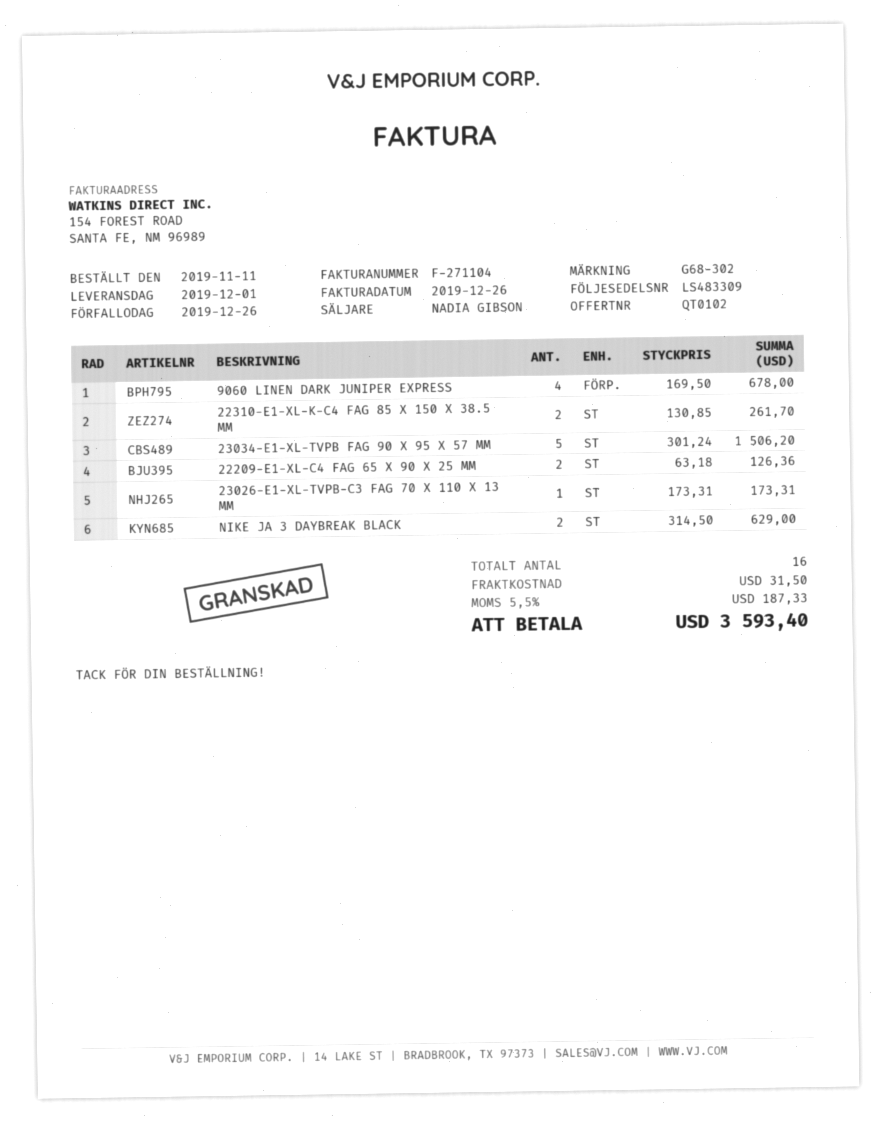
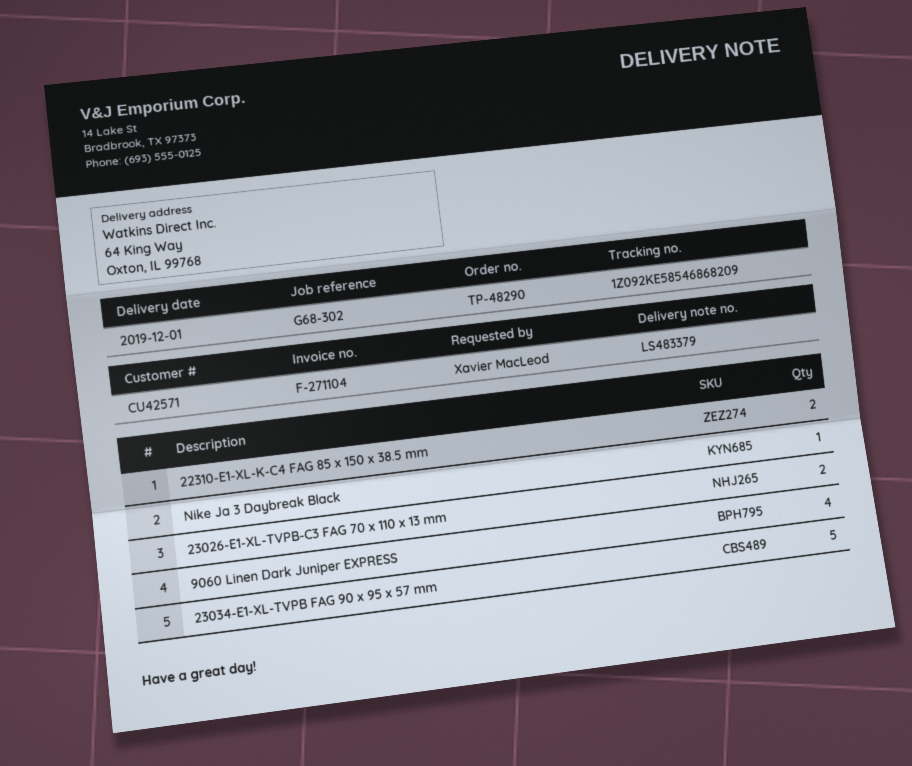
delivery note number: LS483309 -> LS483379
22209-E1-XL-C4 FAG 65 X 90 X 25 MM: 2 -> none
23026-E1-XL-TVPB-C3 FAG 70 X 110 X 13 MM: 1 -> 2
NIKE JA 3 DAYBREAK BLACK: 2 -> 1

